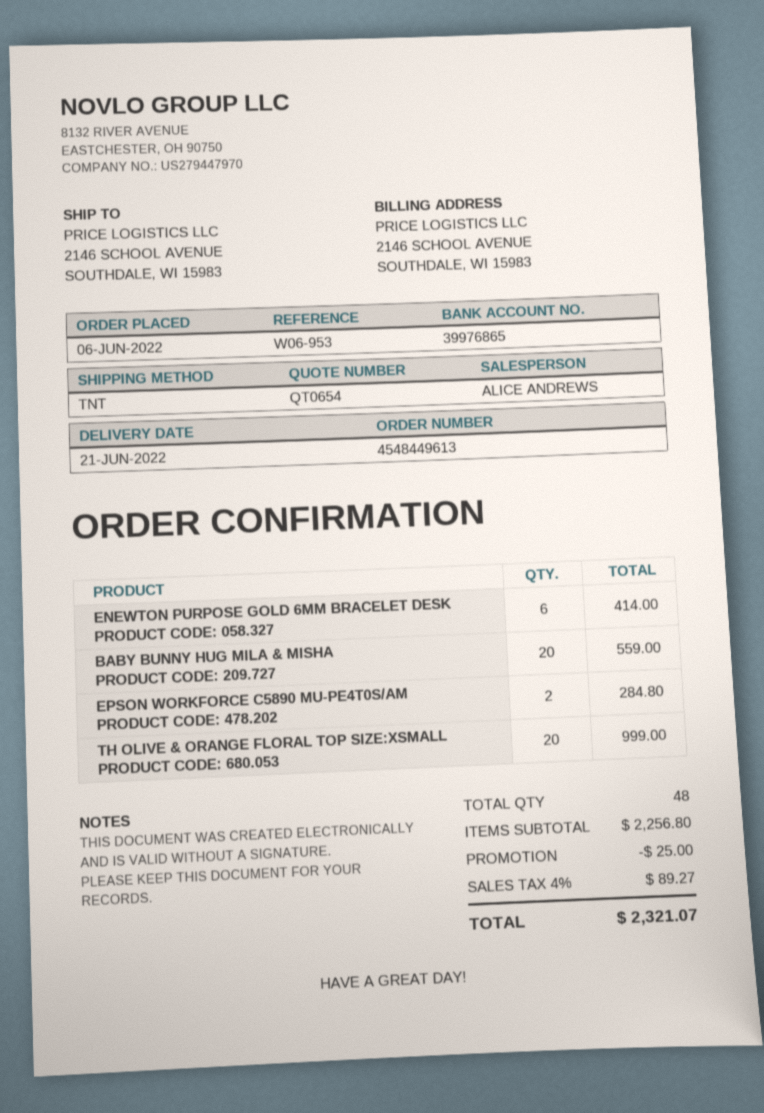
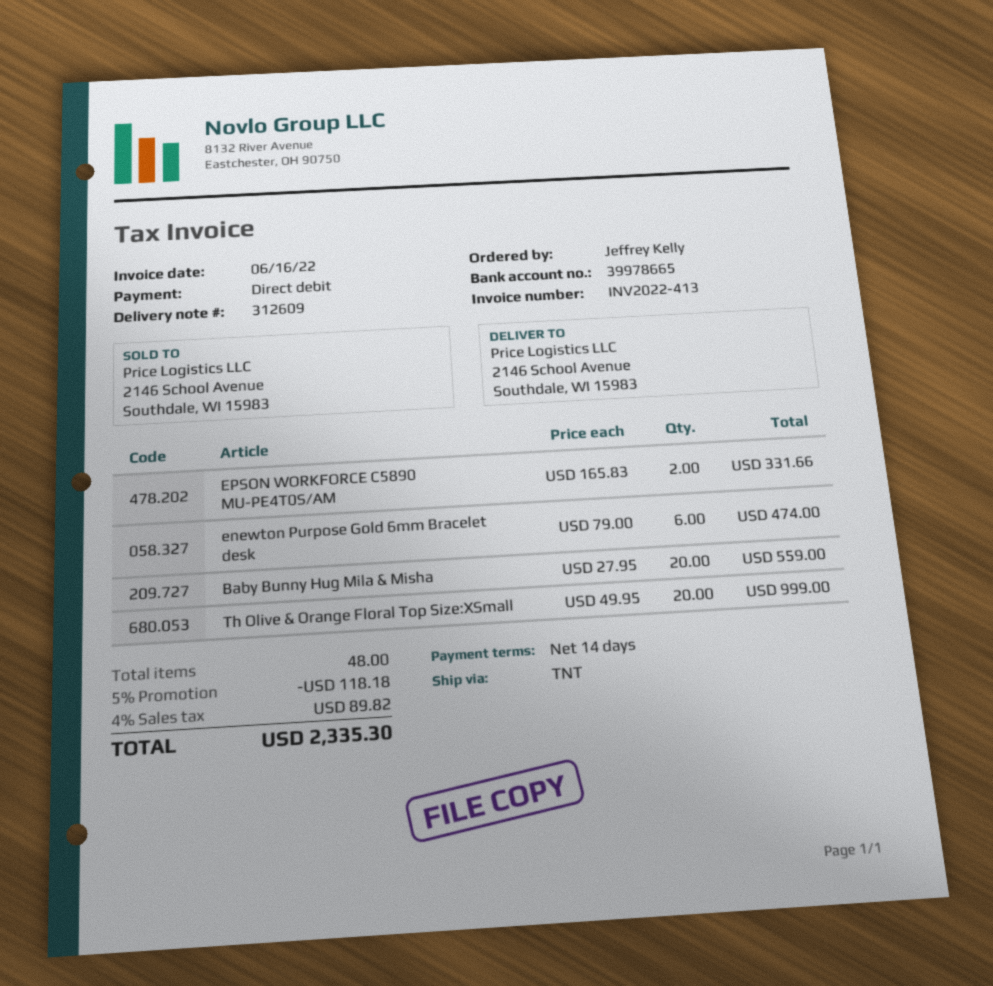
bank account: 39976865 -> 39978665
ENEWTON PURPOSE GOLD 6MM BRACELET DESK: 6 for 414.00 -> 6 for 474.00
EPSON WORKFORCE C5890 MU-PE4T0S/AM: 2 for 284.80 -> 2 for 331.66
discount: 25.00 -> 118.18
tax: 4% = 89.27 -> 4% = 89.82
total: 2321.07 -> 2335.30

